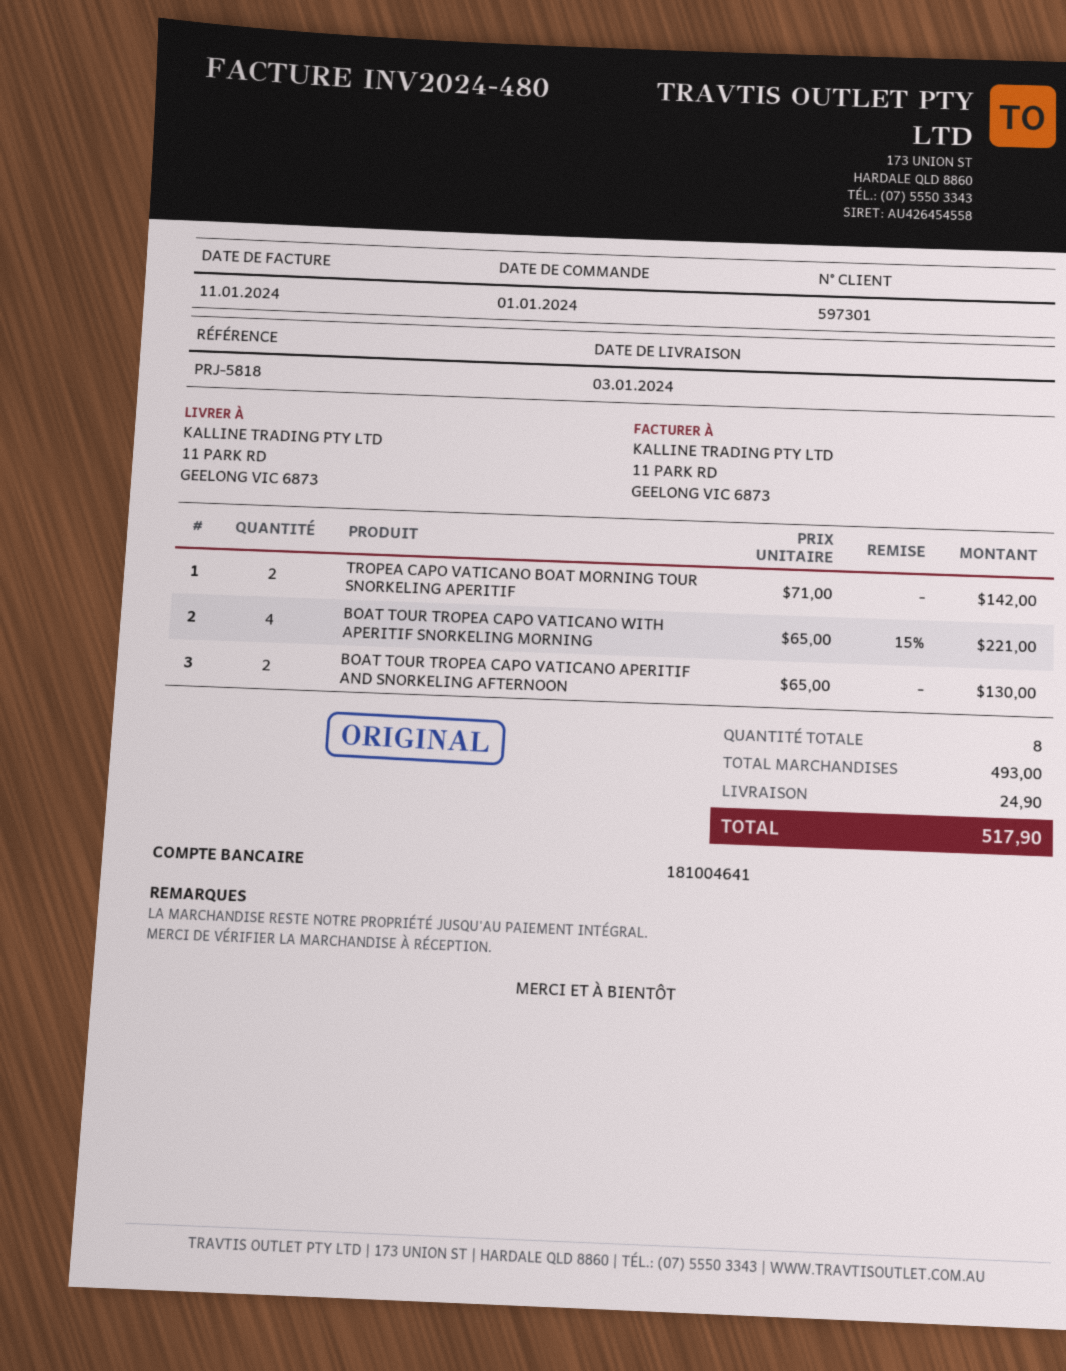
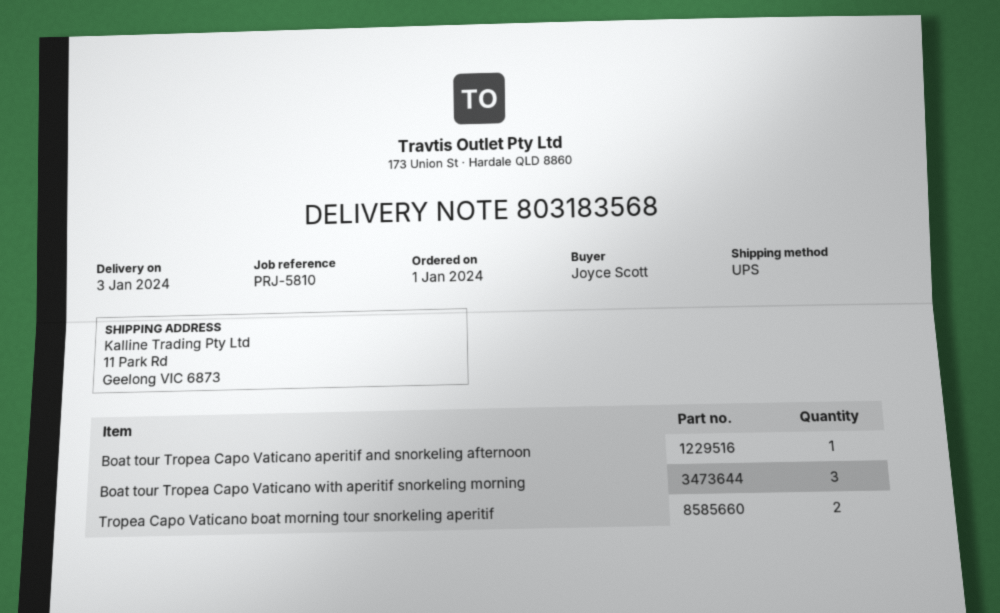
reference: PRJ-5818 -> PRJ-5810
BOAT TOUR TROPEA CAPO VATICANO WITH APERITIF SNORKELING MORNING: 4 -> 3
BOAT TOUR TROPEA CAPO VATICANO APERITIF AND SNORKELING AFTERNOON: 2 -> 1

